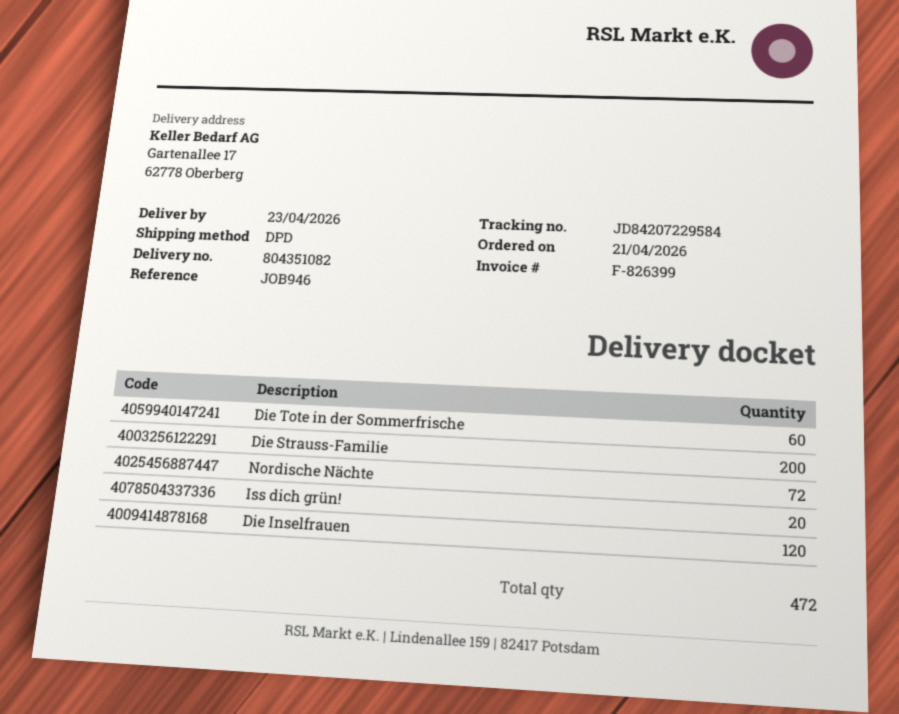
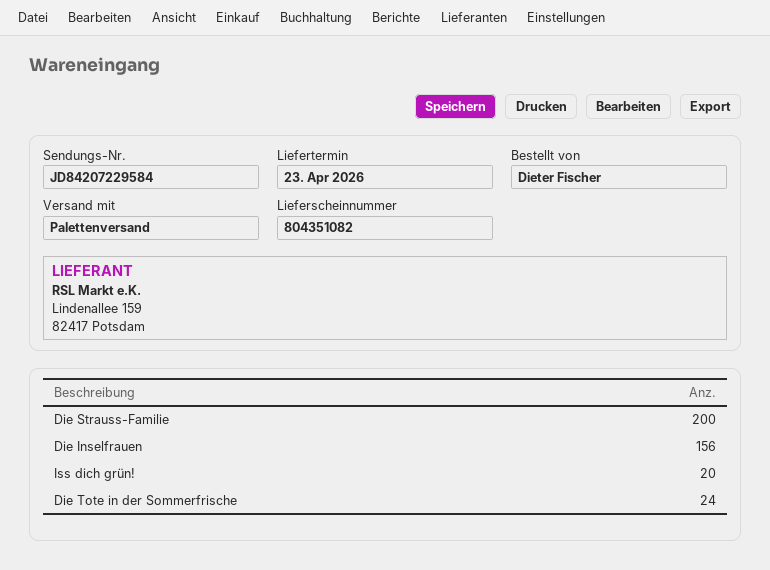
shipping method: DPD -> pallet freight
Die Tote in der Sommerfrische: 60 -> 24
Nordische Nächte: 72 -> none
Die Inselfrauen: 120 -> 156

